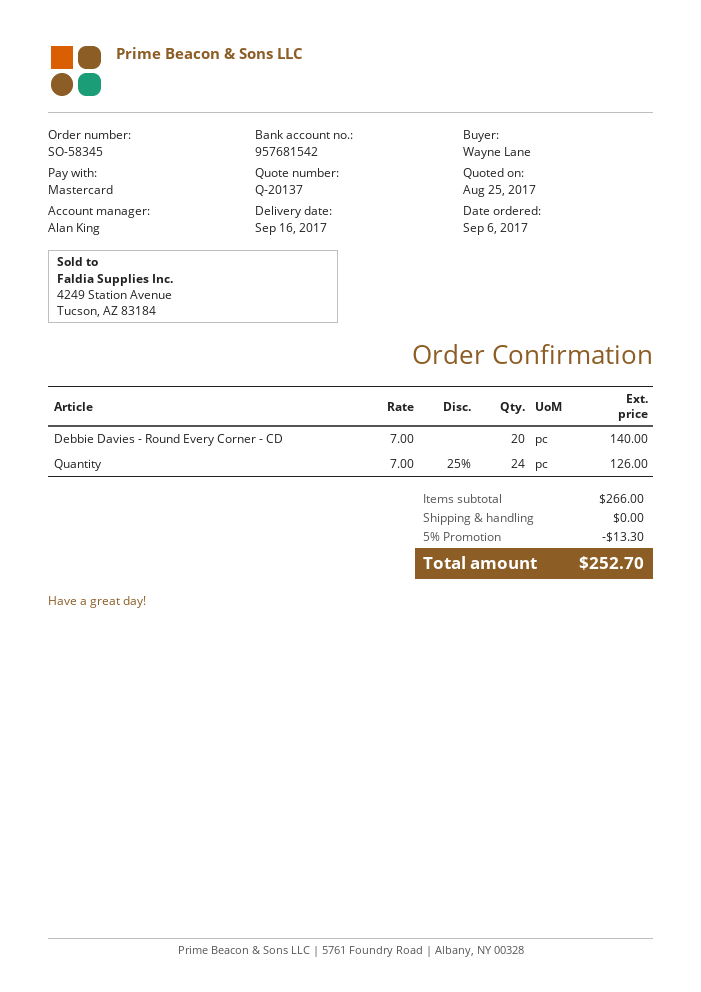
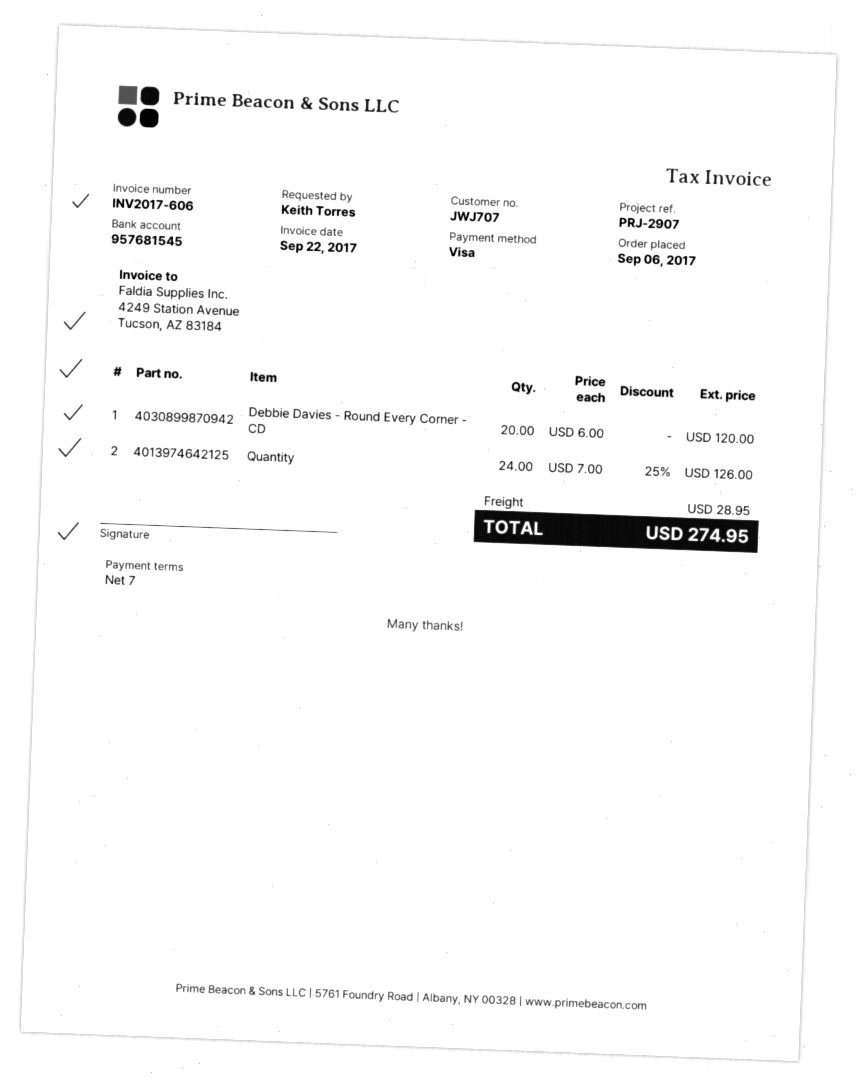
ordered by: Wayne Lane -> Keith Torres
payment method: Mastercard -> Visa
bank account: 957681542 -> 957681545
Debbie Davies - Round Every Corner - CD: 20 x 7.00 = 140.00 -> 20 x 6.00 = 120.00
discount: 5% = 13.30 -> none
shipping: 0.00 -> 28.95
total: 252.70 -> 274.95

